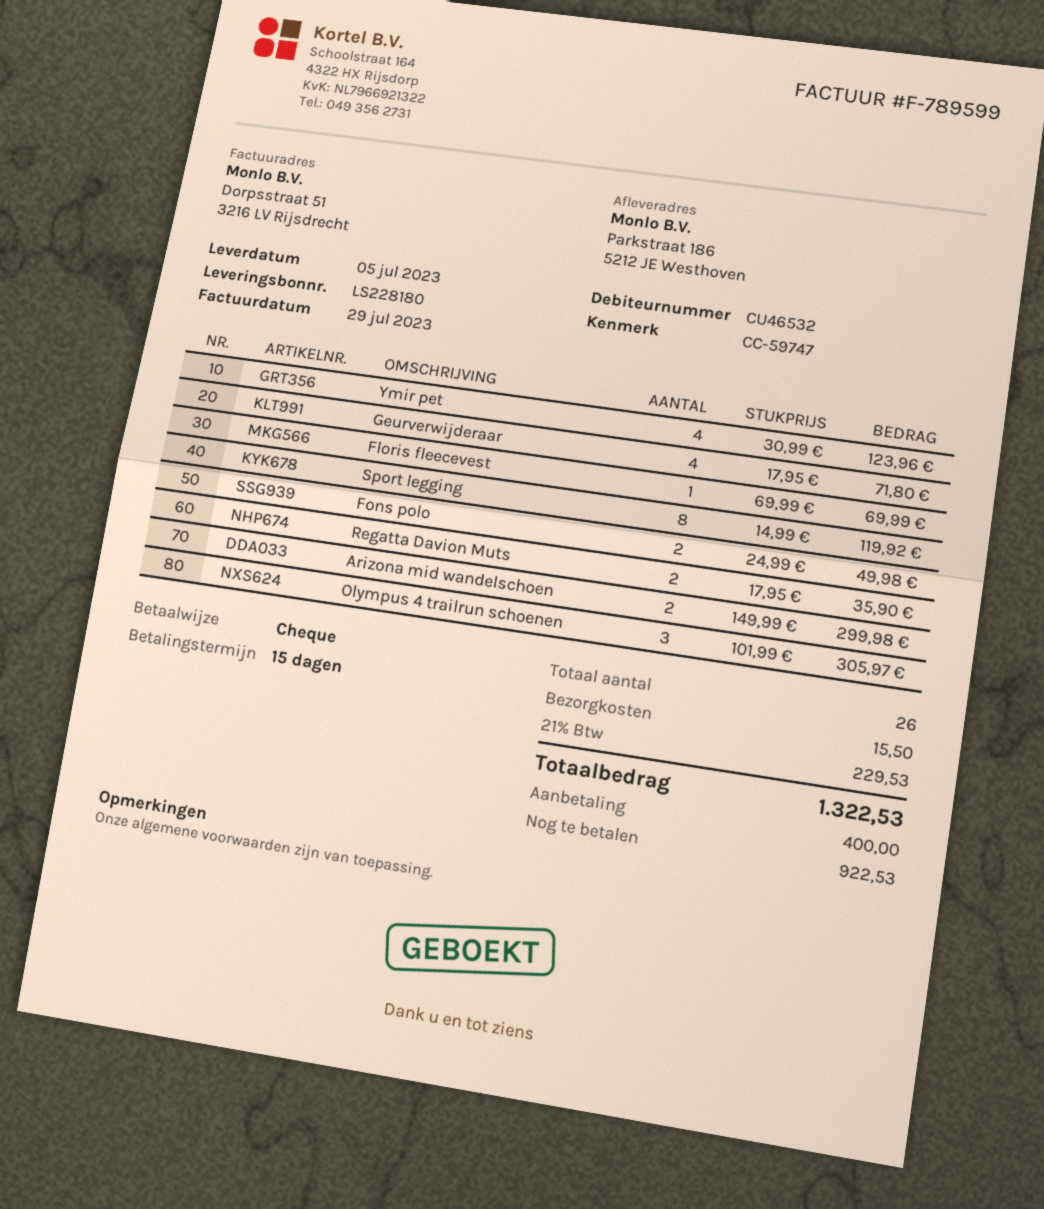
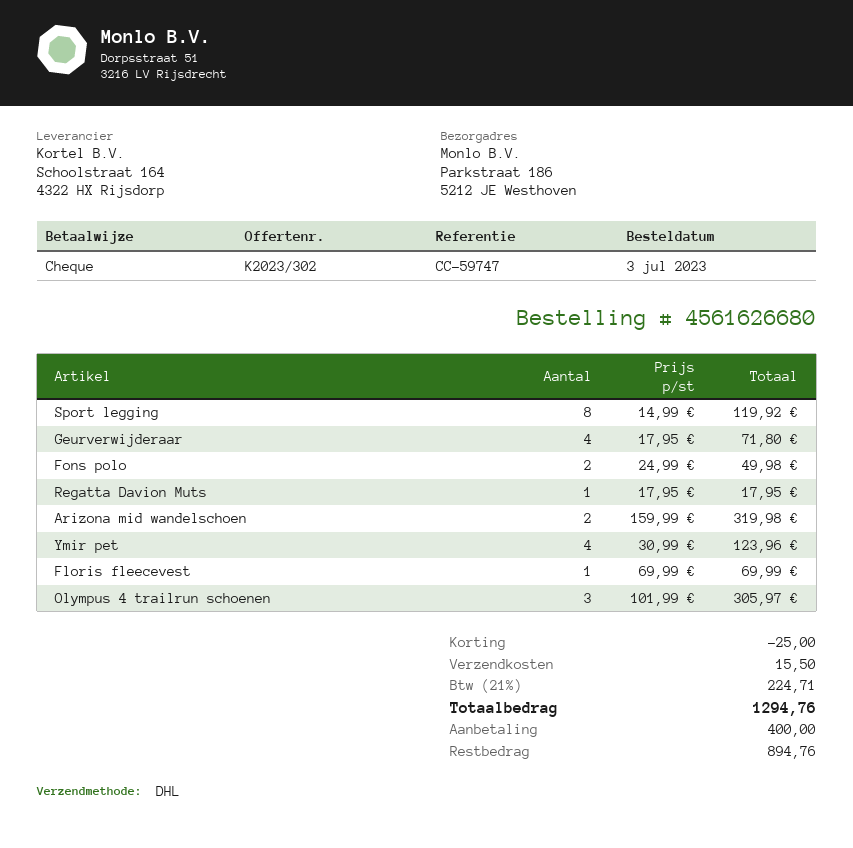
Regatta Davion Muts: 2 x 17.95 = 35.90 -> 1 x 17.95 = 17.95
Arizona mid wandelschoen: 2 x 149.99 = 299.98 -> 2 x 159.99 = 319.98
discount: none -> 25.00
tax: 21% = 229.53 -> 21% = 224.71
total: 1322.53 -> 1294.76
balance: 922.53 -> 894.76

